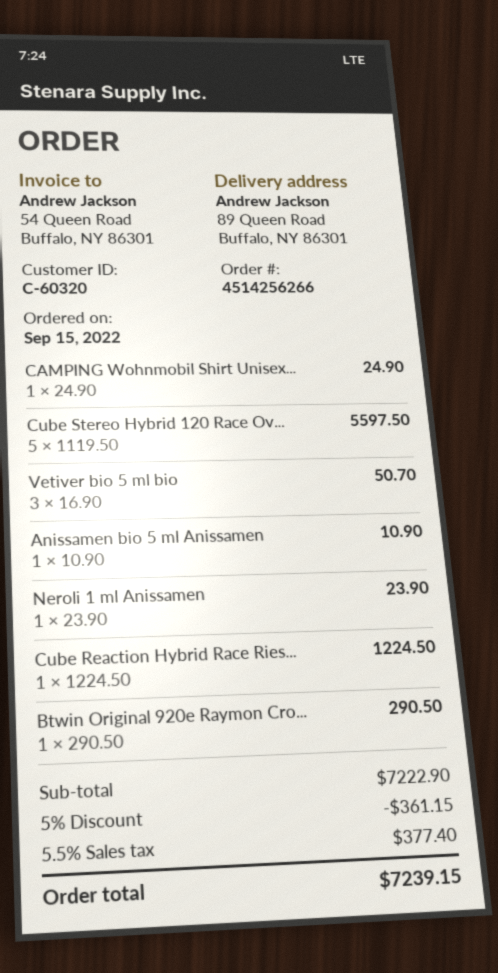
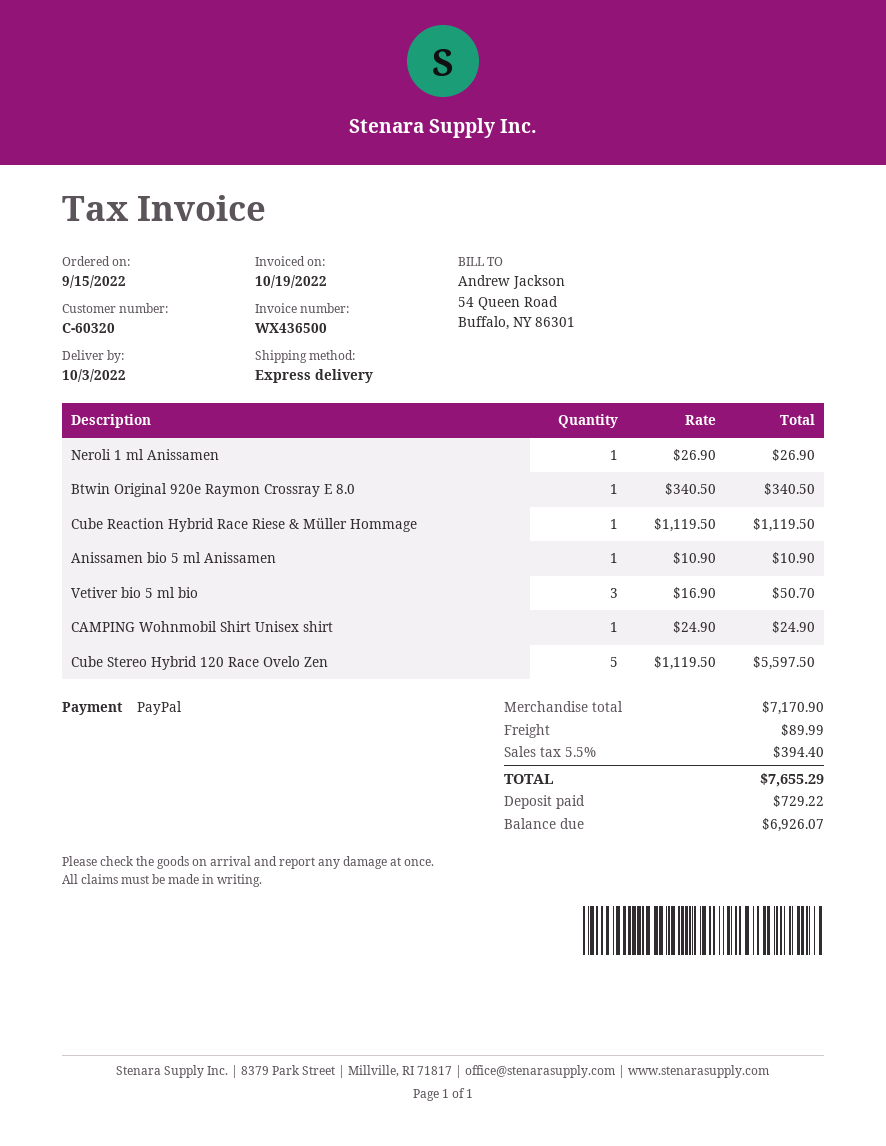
Neroli 1 ml Anissamen: 1 x 23.90 = 23.90 -> 1 x 26.90 = 26.90
Cube Reaction Hybrid Race Ries...: 1 x 1224.50 = 1224.50 -> 1 x 1119.50 = 1119.50
Btwin Original 920e Raymon Cro...: 1 x 290.50 = 290.50 -> 1 x 340.50 = 340.50
subtotal: 7222.90 -> 7170.90
discount: 5% = 361.15 -> none
shipping: none -> 89.99
tax: 5.5% = 377.40 -> 5.5% = 394.40
total: 7239.15 -> 7655.29

